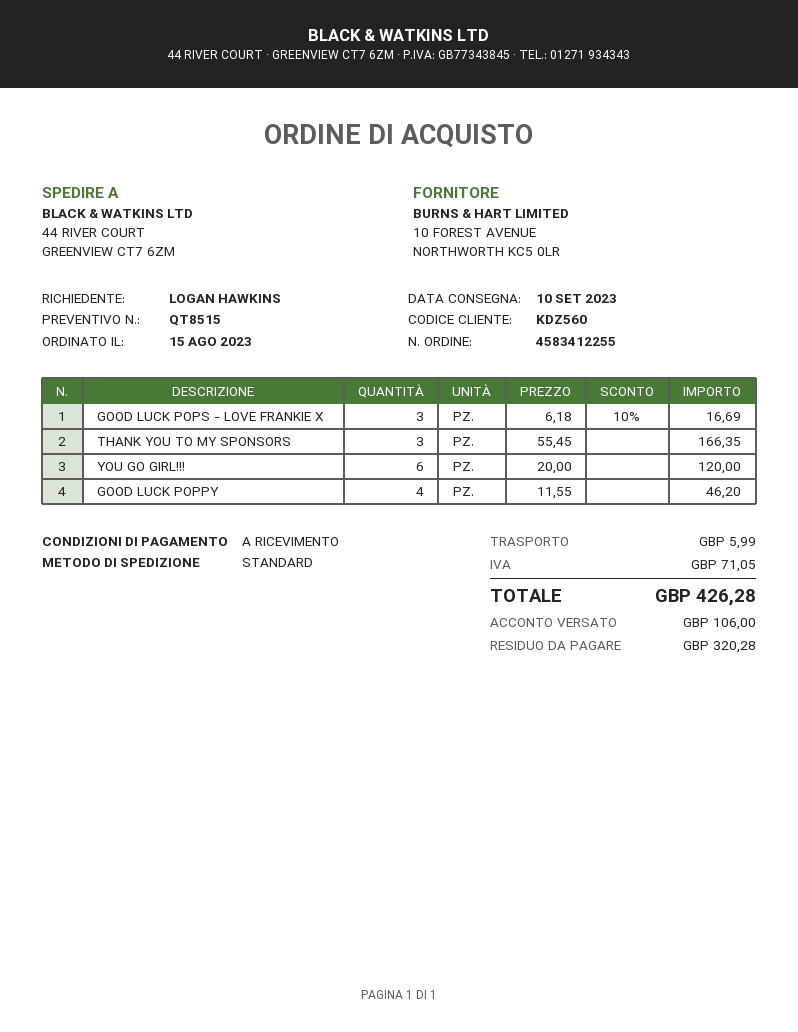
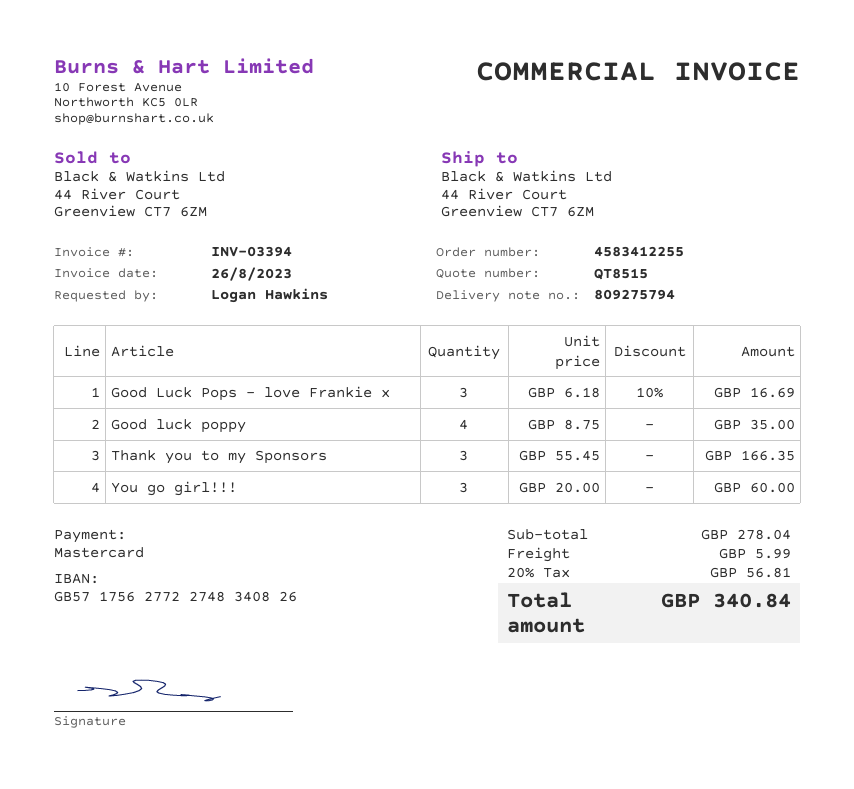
YOU GO GIRL!!!: 6 x 20.00 = 120.00 -> 3 x 20.00 = 60.00
GOOD LUCK POPPY: 4 x 11.55 = 46.20 -> 4 x 8.75 = 35.00
tax: 71.05 -> 56.81
total: 426.28 -> 340.84

